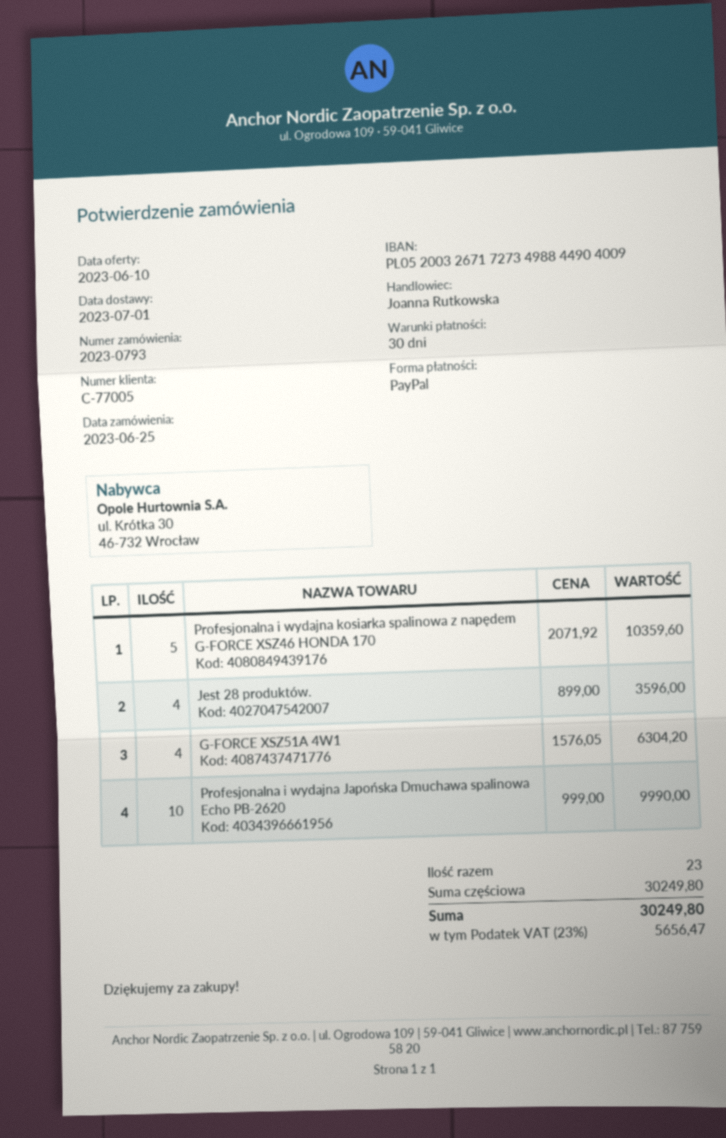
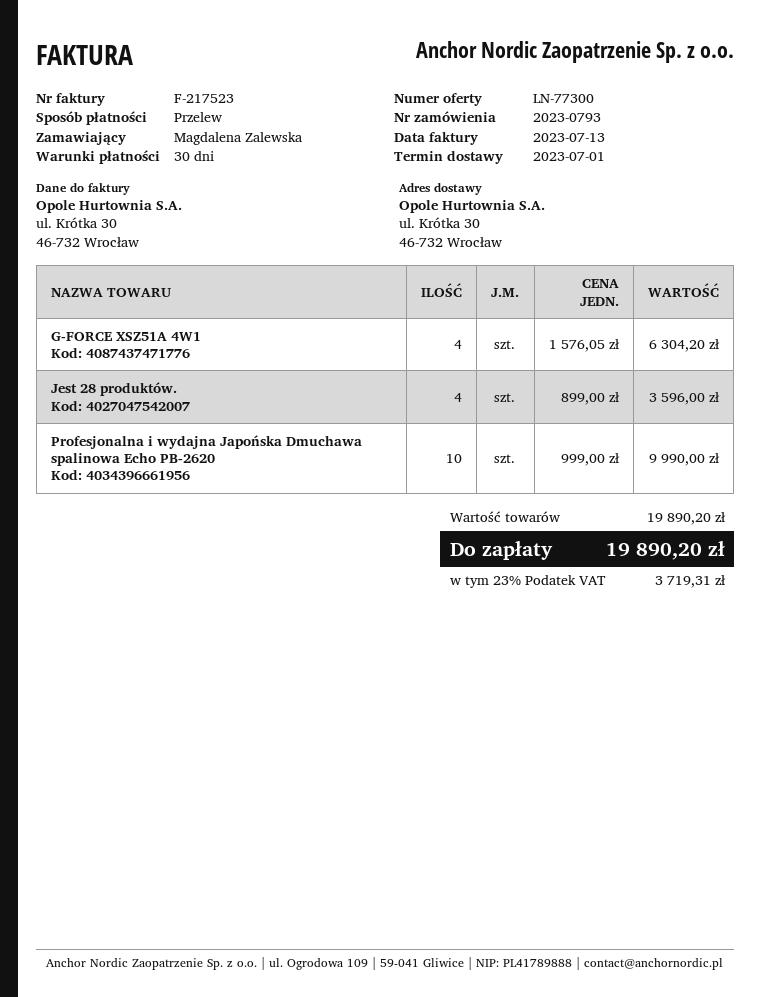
payment method: PayPal -> bank transfer
Profesjonalna i wydajna kosiarka spalinowa z napędem G-FORCE XSZ46 HONDA 170: 5 x 2071.92 = 10359.60 -> none
subtotal: 30249.80 -> 19890.20
tax: 23% = 5656.47 -> 23% = 3719.31
total: 30249.80 -> 19890.20

